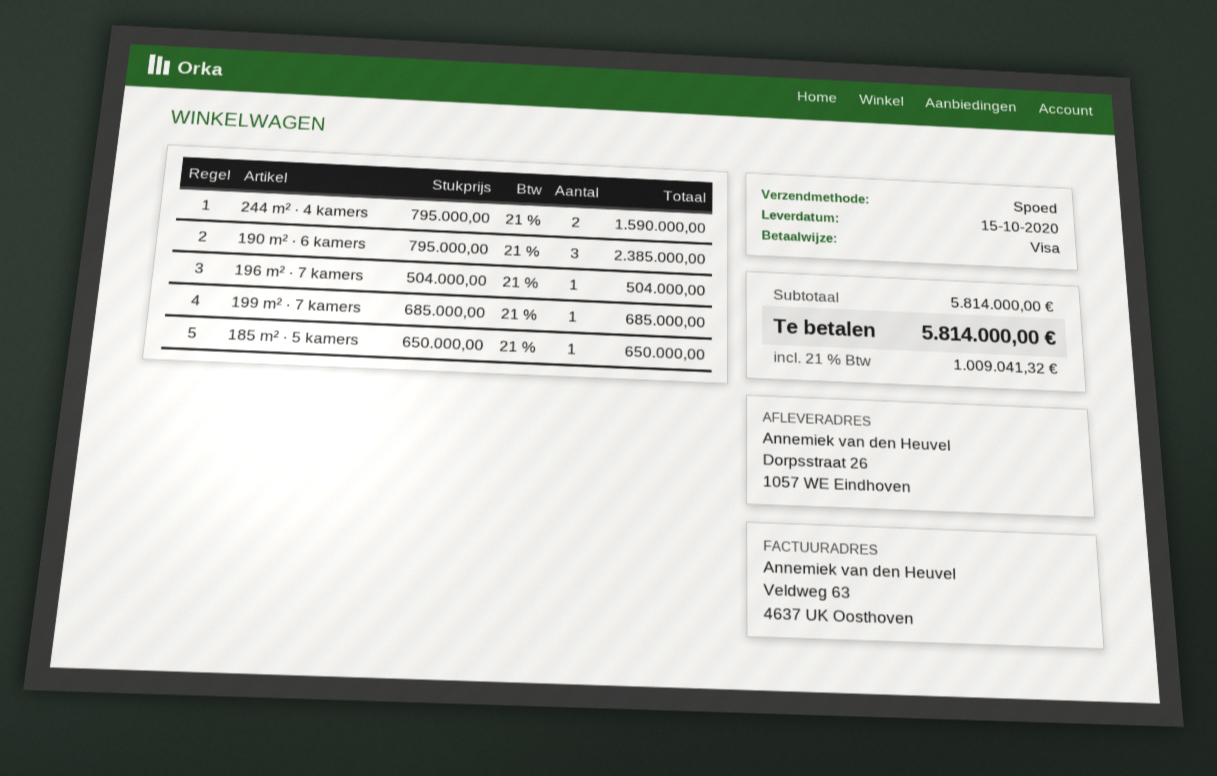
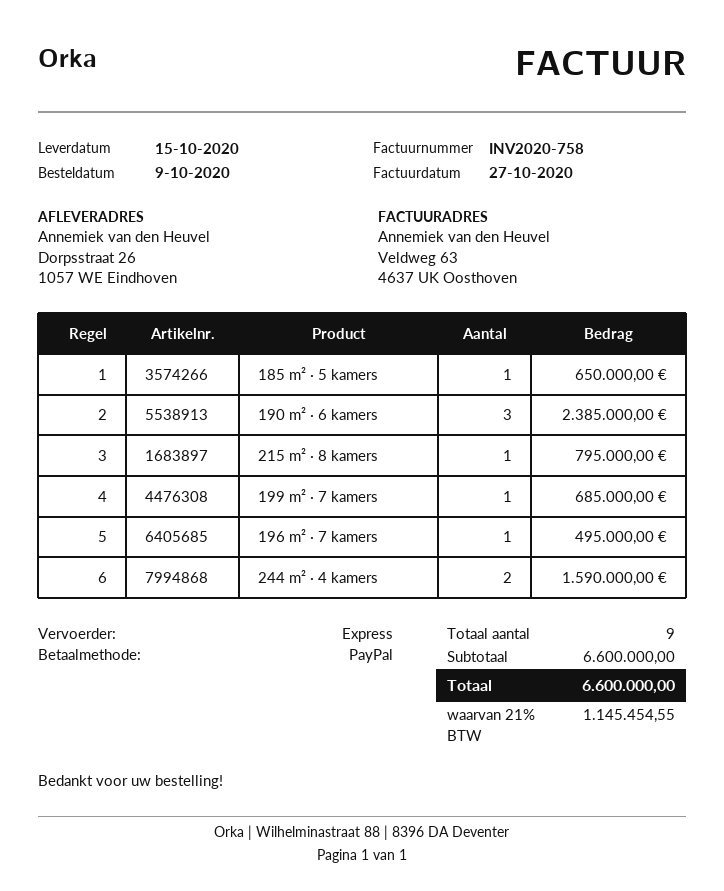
payment method: Visa -> PayPal
196 m² · 7 kamers: 1 for 504000.00 -> 1 for 495000.00
215 m² · 8 kamers: none -> 1 for 795000.00
subtotal: 5814000.00 -> 6600000.00
tax: 21% = 1009041.32 -> 21% = 1145454.55
total: 5814000.00 -> 6600000.00

